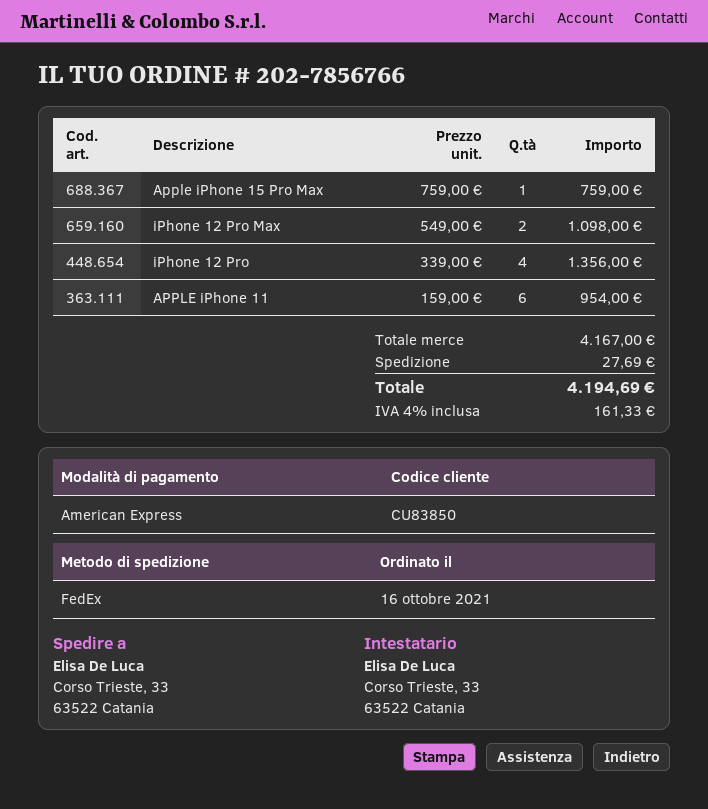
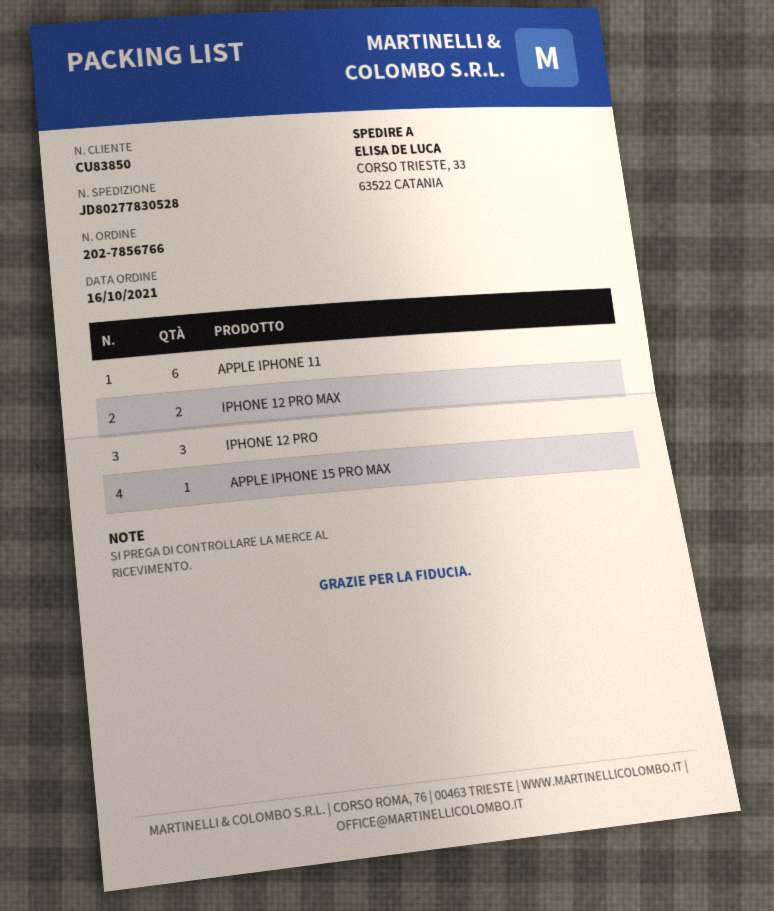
iPhone 12 Pro: 4 -> 3

